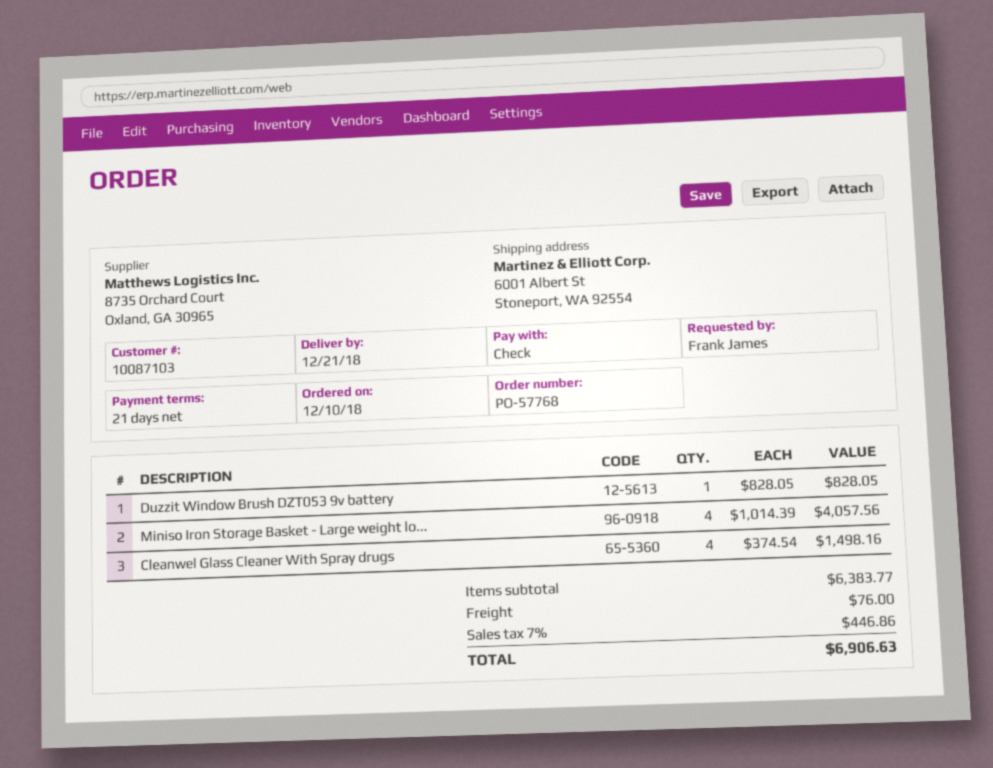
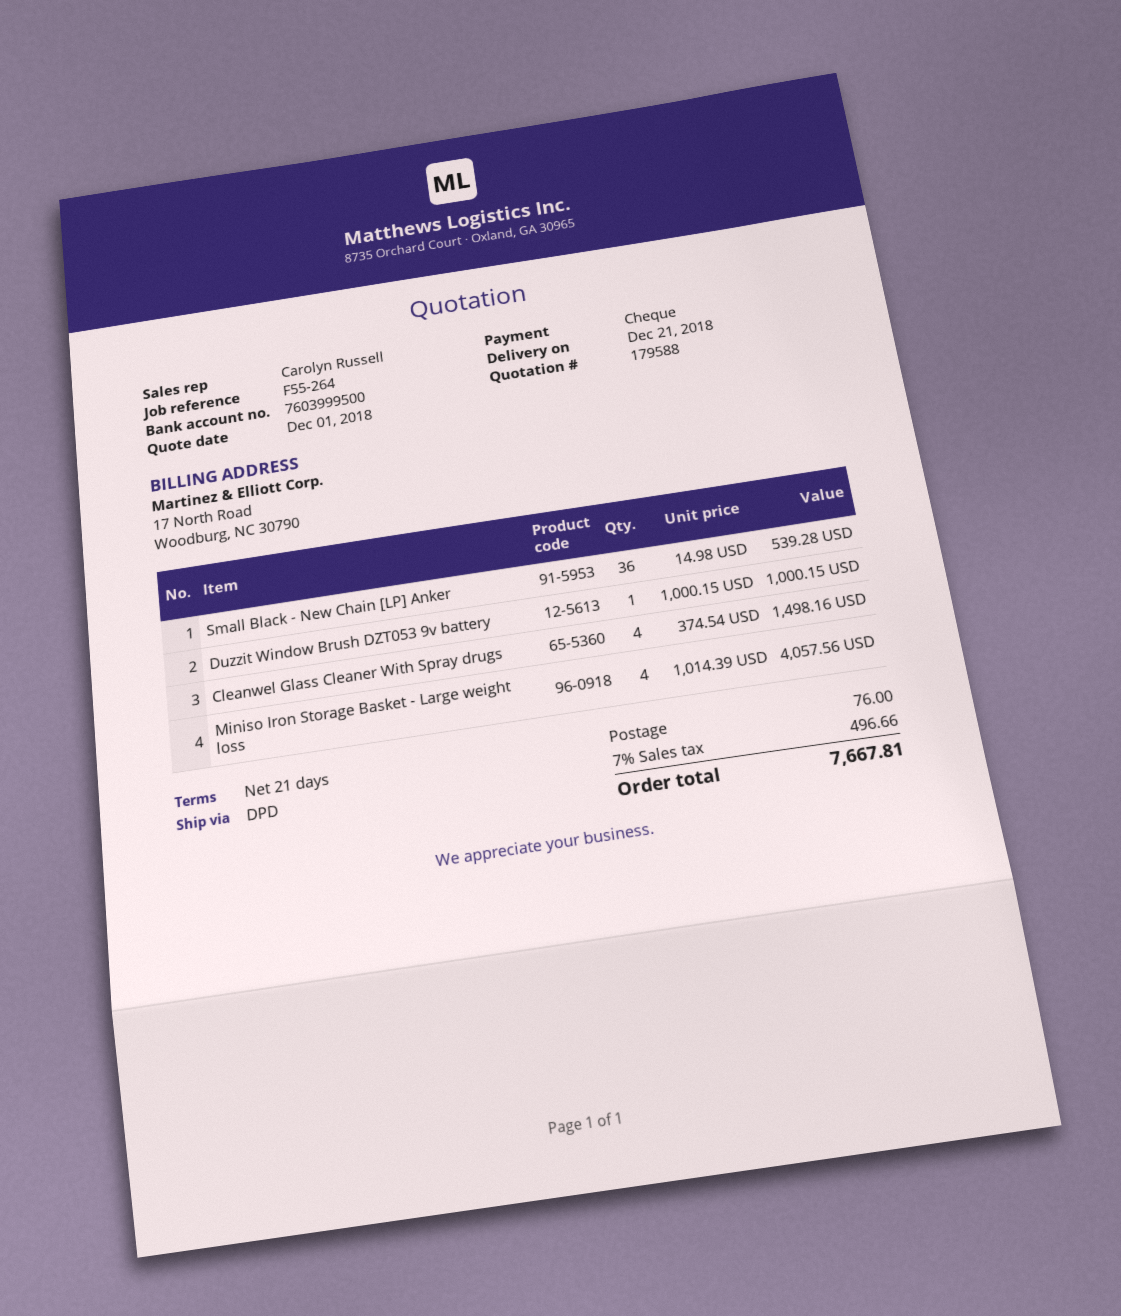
Duzzit Window Brush DZT053 9v battery: 1 x 828.05 = 828.05 -> 1 x 1000.15 = 1000.15
Small Black - New Chain [LP] Anker: none -> 36 x 14.98 = 539.28
tax: 7% = 446.86 -> 7% = 496.66
total: 6906.63 -> 7667.81

